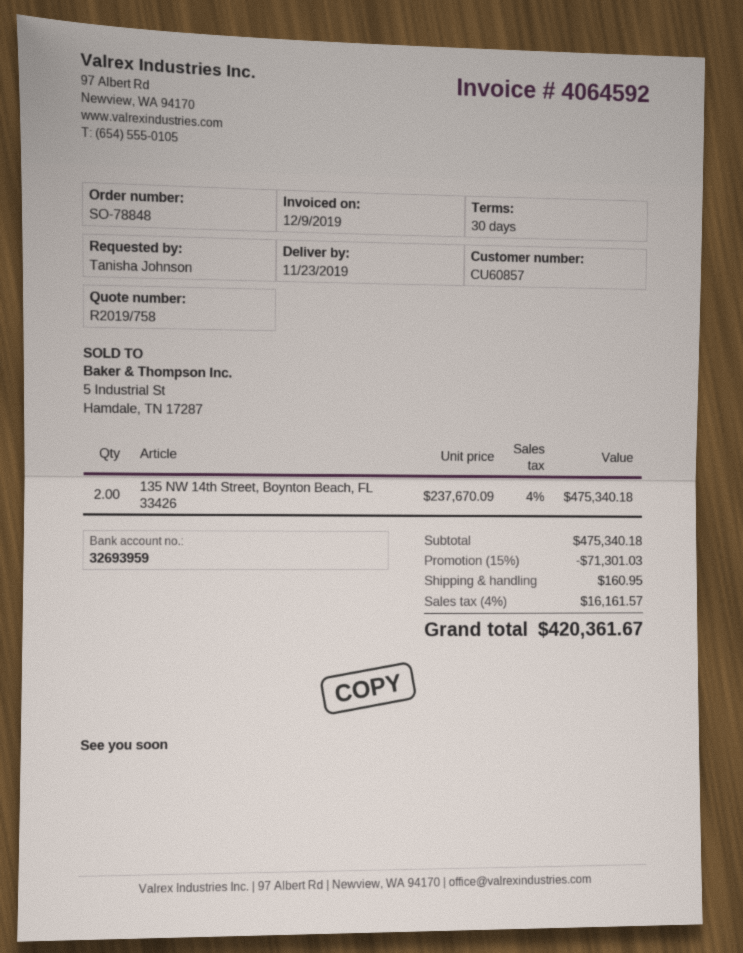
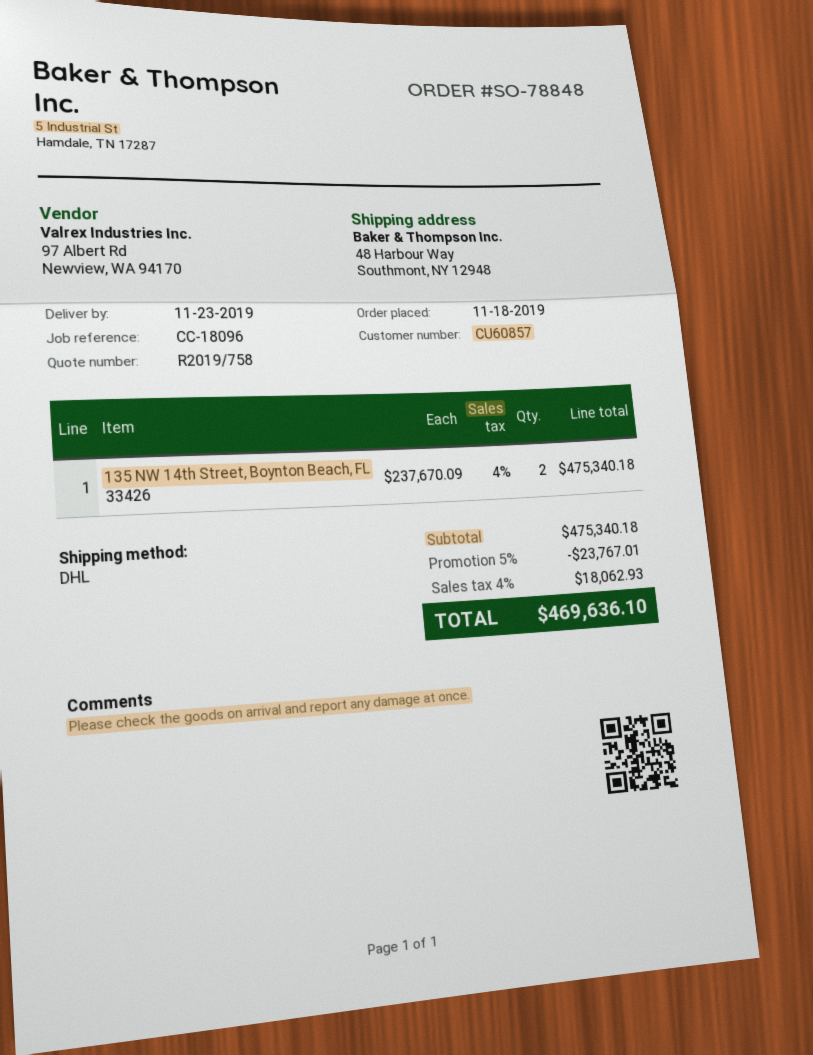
discount: 15% = 71301.03 -> 5% = 23767.01
shipping: 160.95 -> none
tax: 4% = 16161.57 -> 4% = 18062.93
total: 420361.67 -> 469636.10

